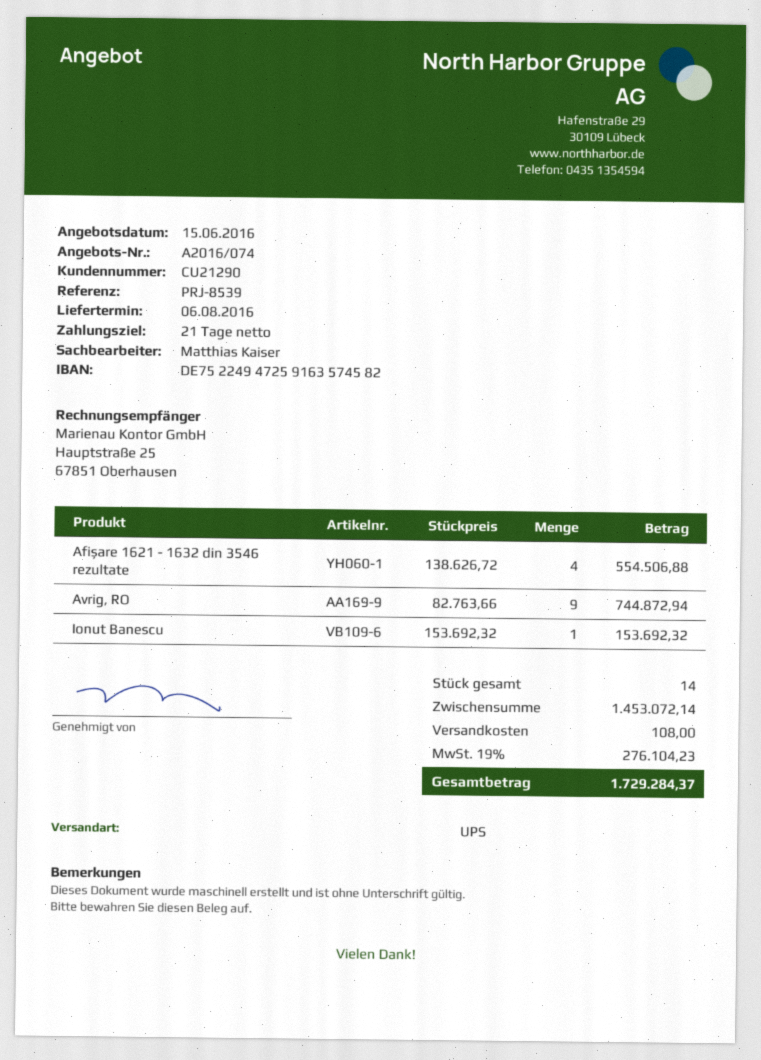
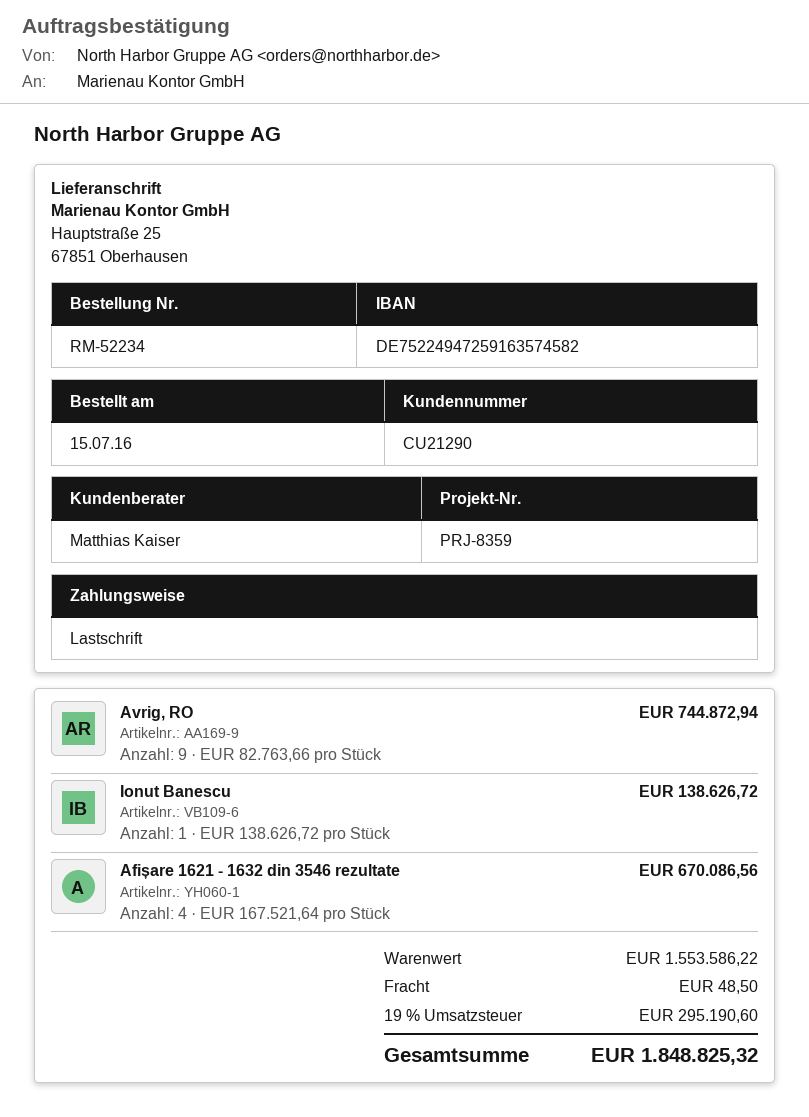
reference: PRJ-8539 -> PRJ-8359
Afișare 1621 - 1632 din 3546 rezultate: 4 x 138626.72 = 554506.88 -> 4 x 167521.64 = 670086.56
Ionut Banescu: 1 x 153692.32 = 153692.32 -> 1 x 138626.72 = 138626.72
subtotal: 1453072.14 -> 1553586.22
shipping: 108.00 -> 48.50
tax: 19% = 276104.23 -> 19% = 295190.60
total: 1729284.37 -> 1848825.32

